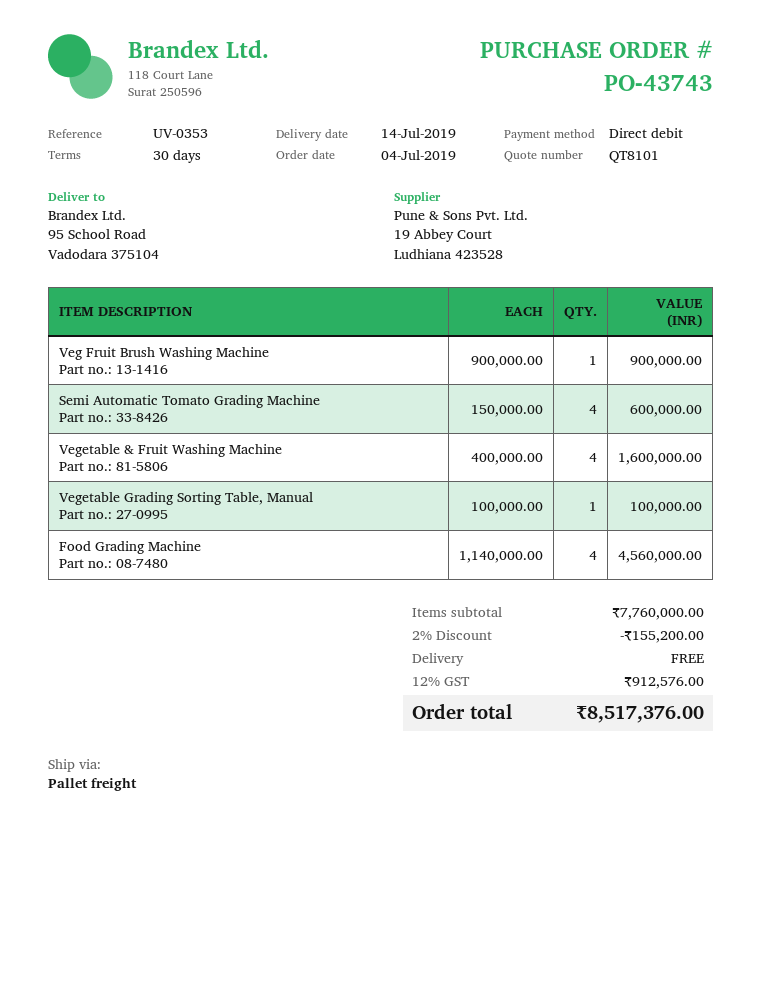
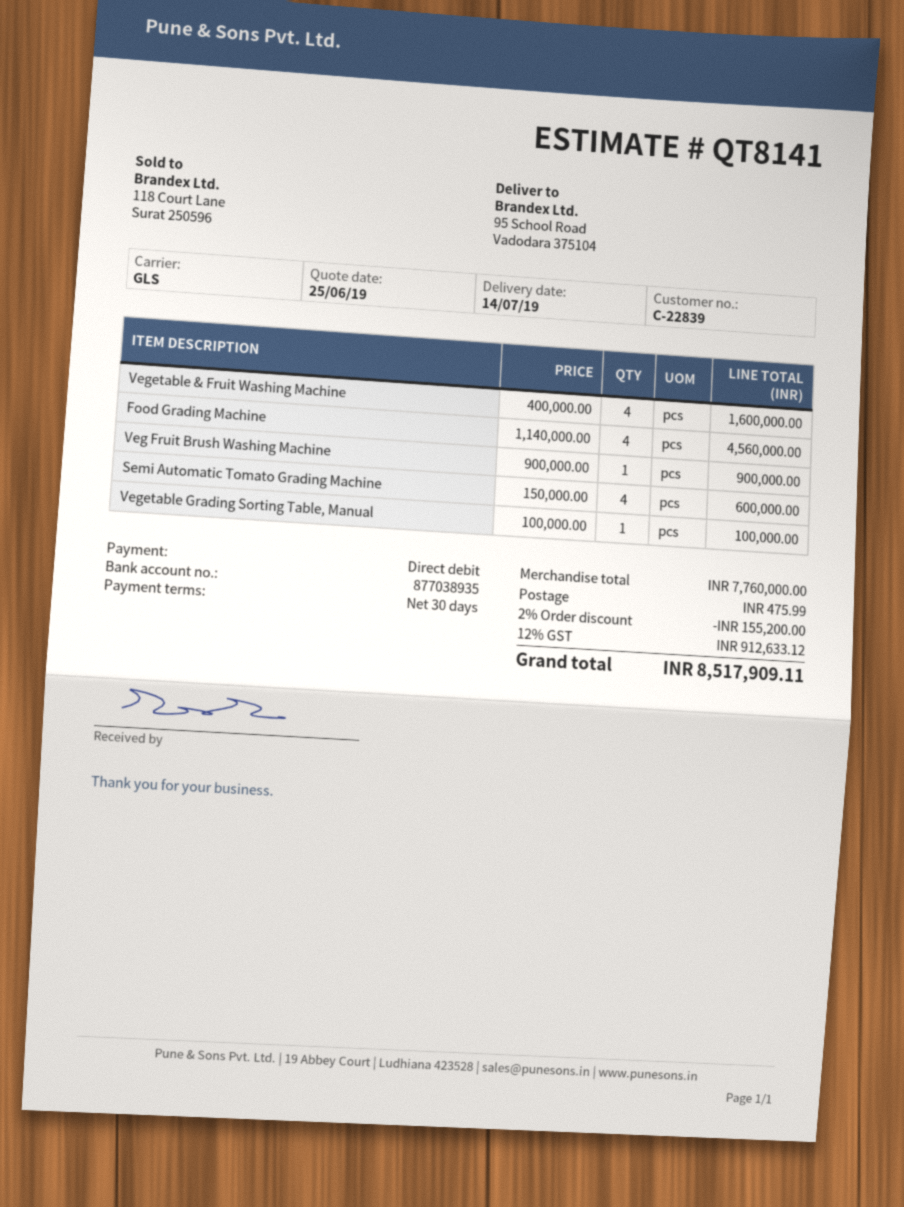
quote number: QT8101 -> QT8141
shipping method: pallet freight -> GLS
shipping: 0.00 -> 475.99
tax: 12% = 912576.00 -> 12% = 912633.12
total: 8517376.00 -> 8517909.11

